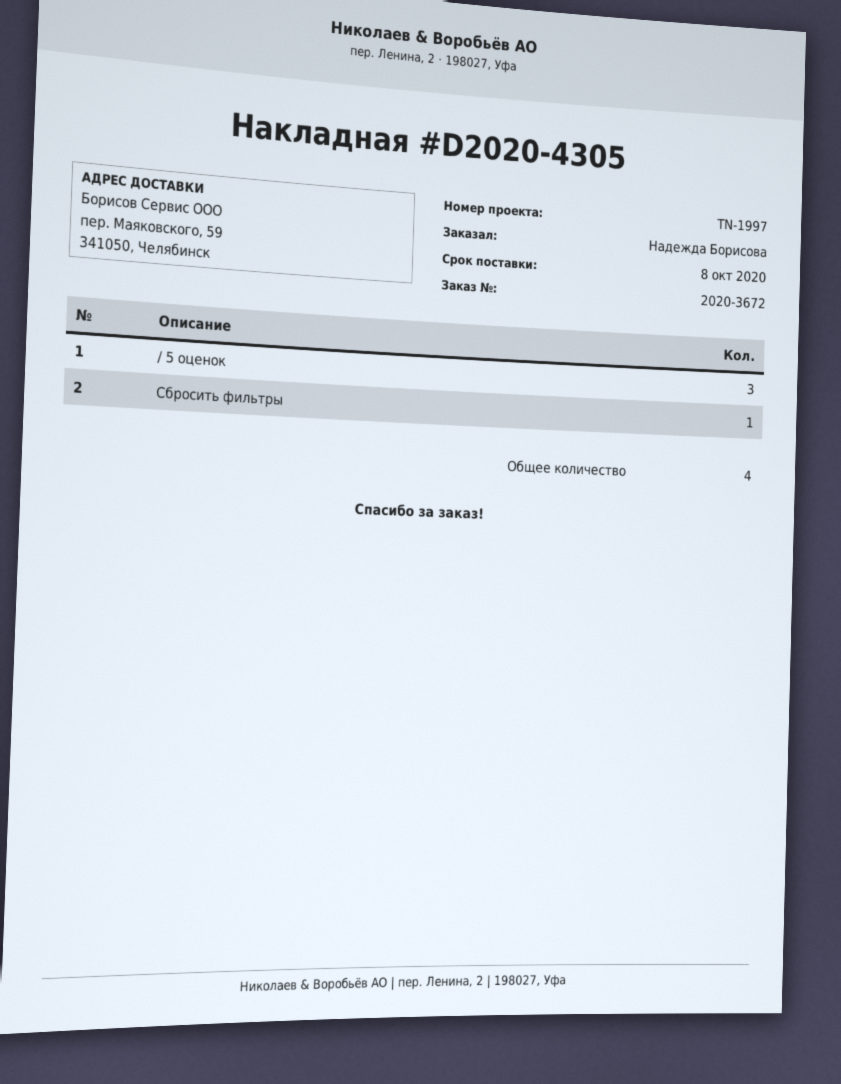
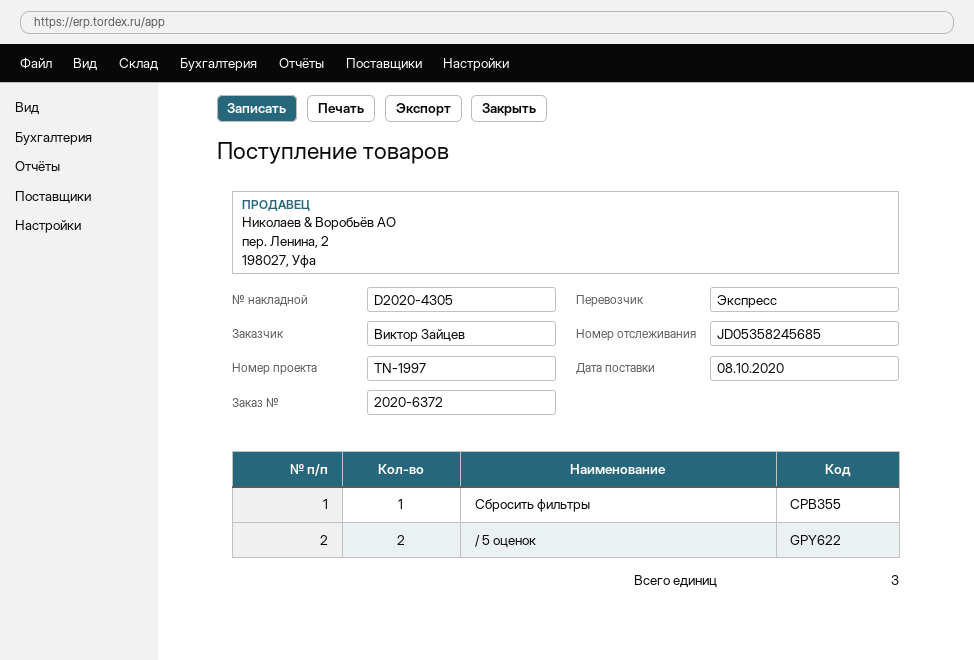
order number: 2020-3672 -> 2020-6372
ordered by: Надежда Борисова -> Виктор Зайцев
/ 5 оценок: 3 -> 2
total quantity: 4 -> 3

